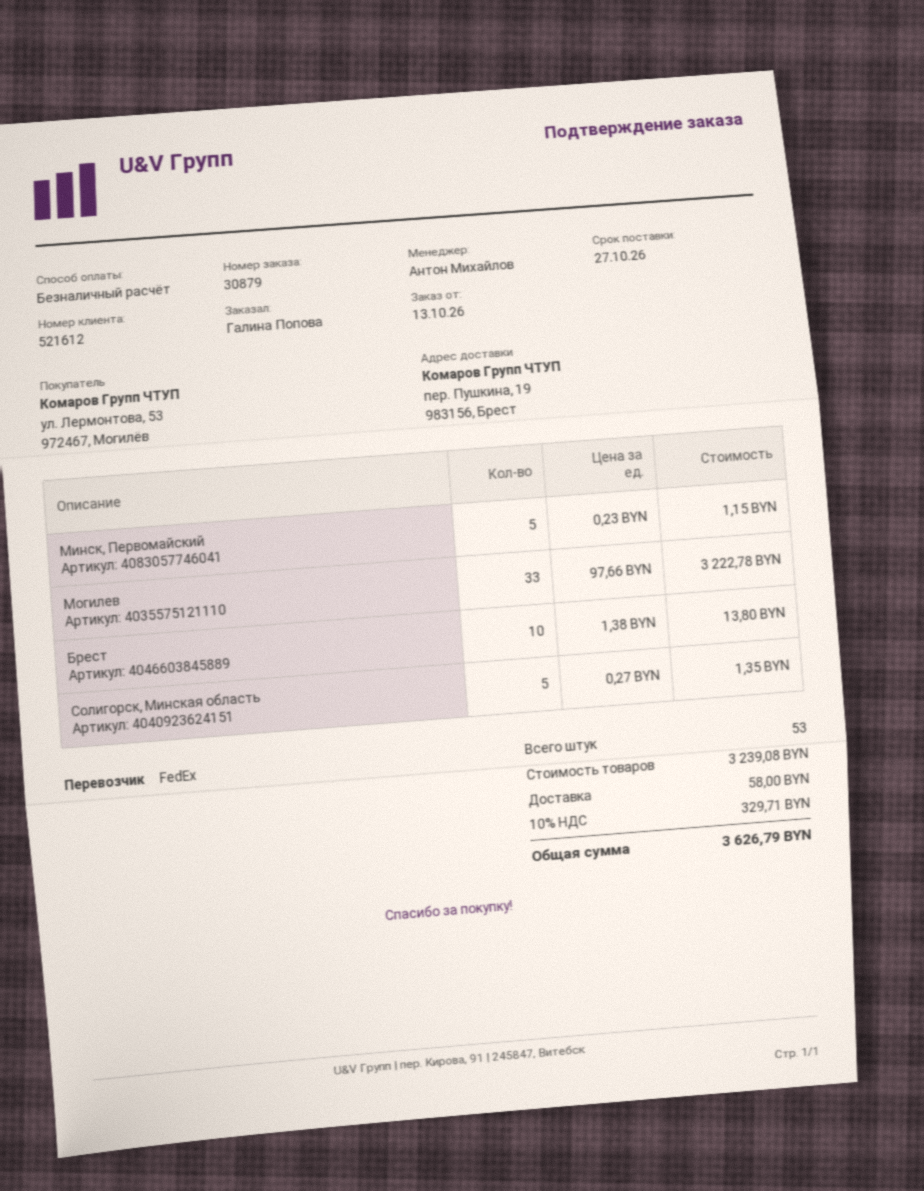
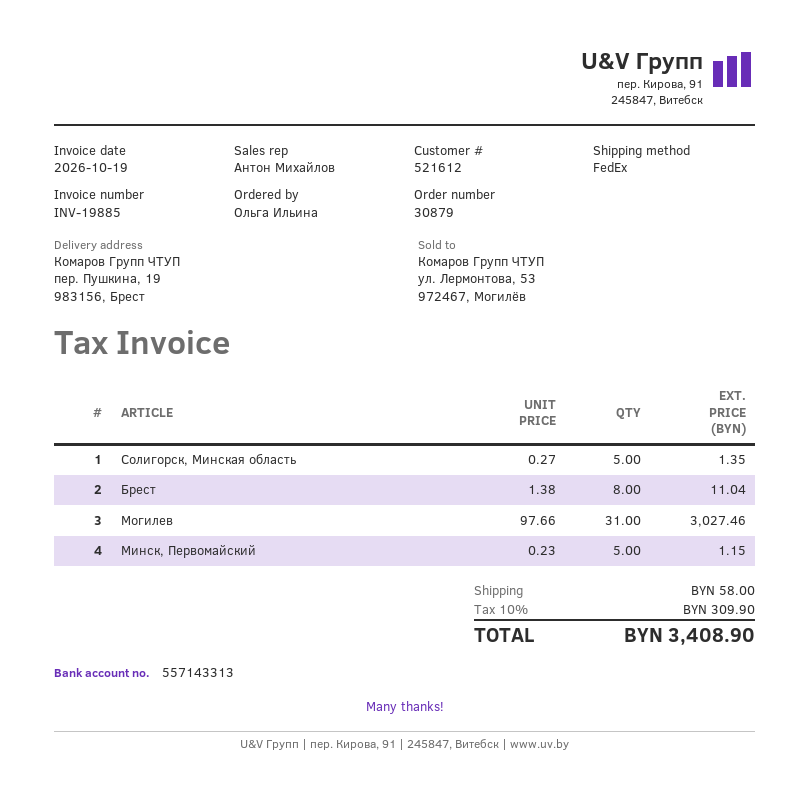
ordered by: Галина Попова -> Ольга Ильина
Могилев: 33 x 97.66 = 3222.78 -> 31 x 97.66 = 3027.46
Брест: 10 x 1.38 = 13.80 -> 8 x 1.38 = 11.04
tax: 10% = 329.71 -> 10% = 309.90
total: 3626.79 -> 3408.90

